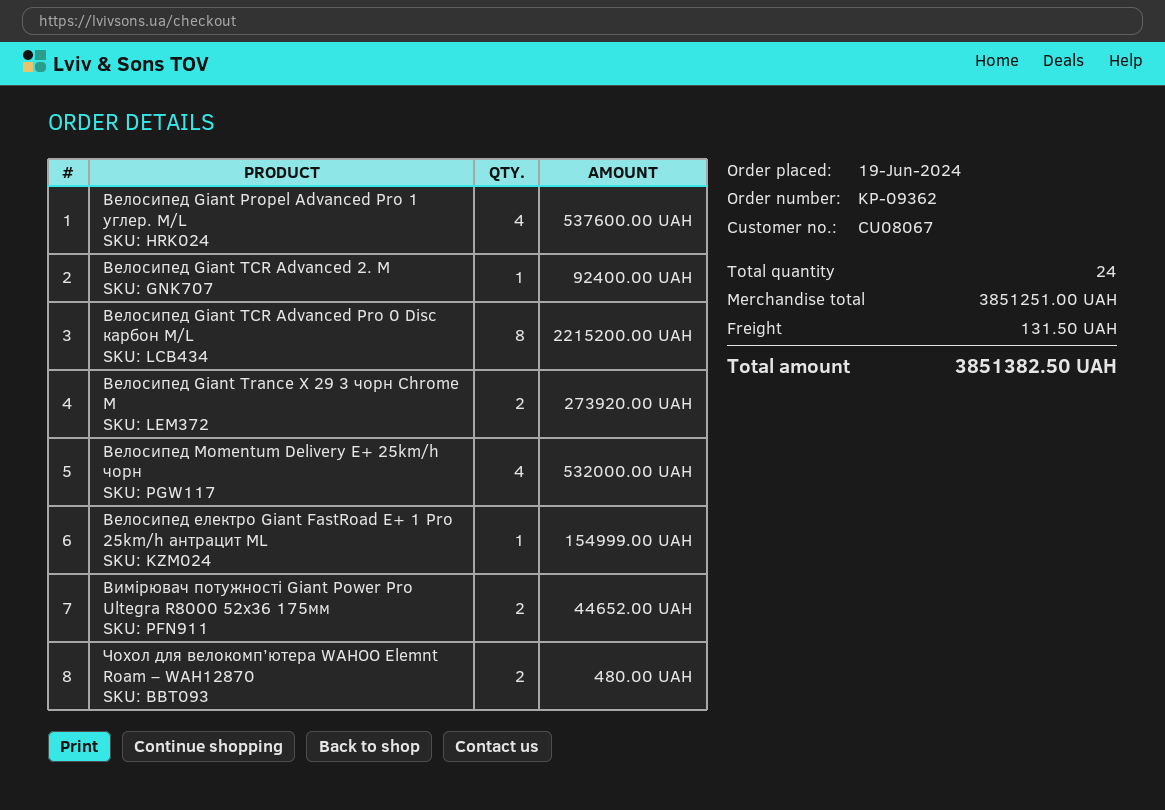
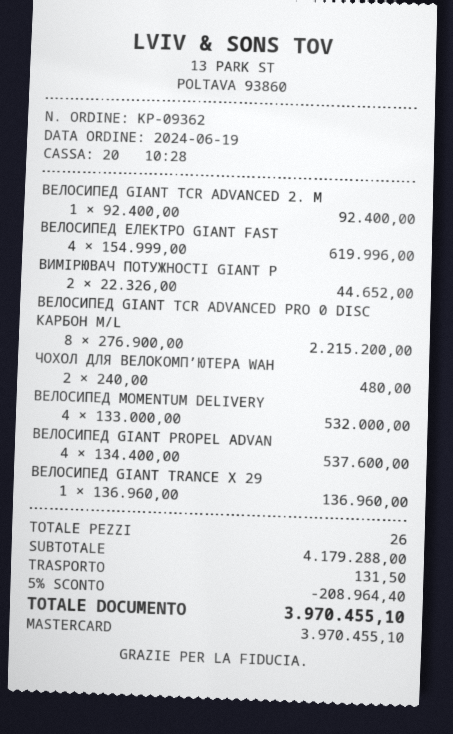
Велосипед Giant Trance X 29 3 чорн Chrome M: 2 for 273920.00 -> 1 for 136960.00
Велосипед електро Giant FastRoad E+ 1 Pro 25km/h антрацит ML: 1 for 154999.00 -> 4 for 619996.00
total quantity: 24 -> 26
subtotal: 3851251.00 -> 4179288.00
discount: none -> 5% = 208964.40
total: 3851382.50 -> 3970455.10

